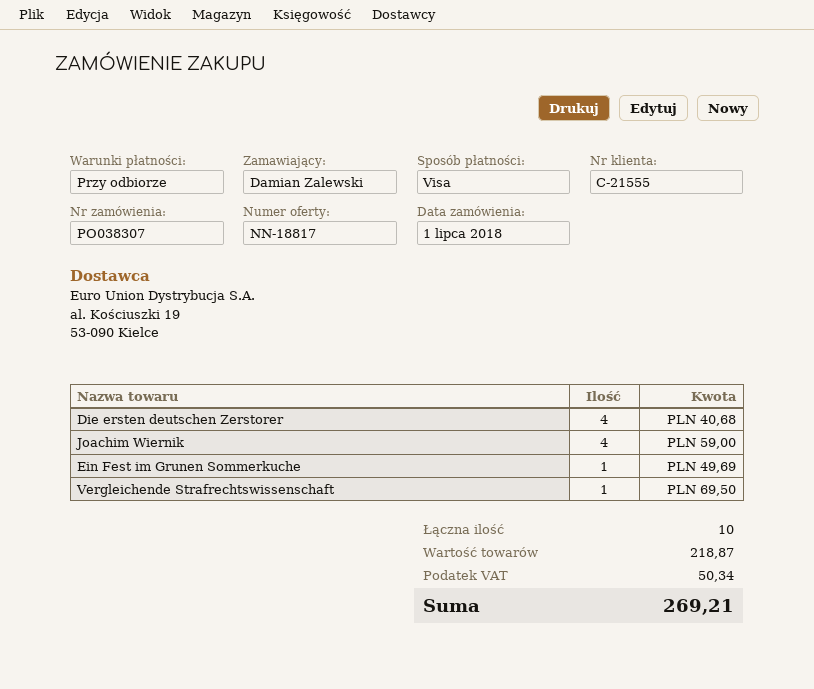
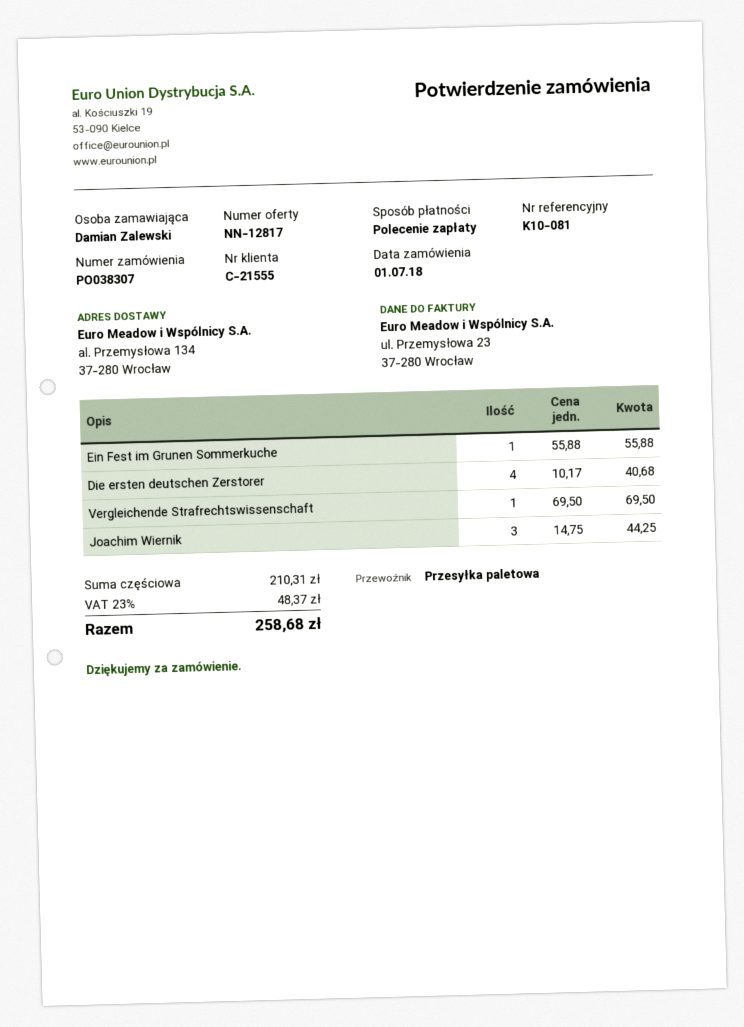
quote number: NN-18817 -> NN-12817
payment method: Visa -> direct debit
Joachim Wiernik: 4 for 59.00 -> 3 for 44.25
Ein Fest im Grunen Sommerkuche: 1 for 49.69 -> 1 for 55.88
subtotal: 218.87 -> 210.31
tax: 50.34 -> 48.37
total: 269.21 -> 258.68

